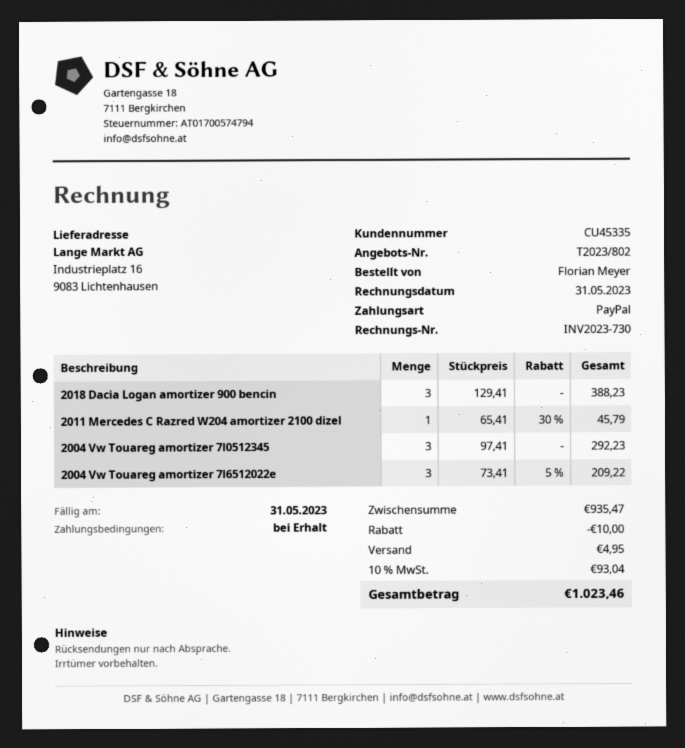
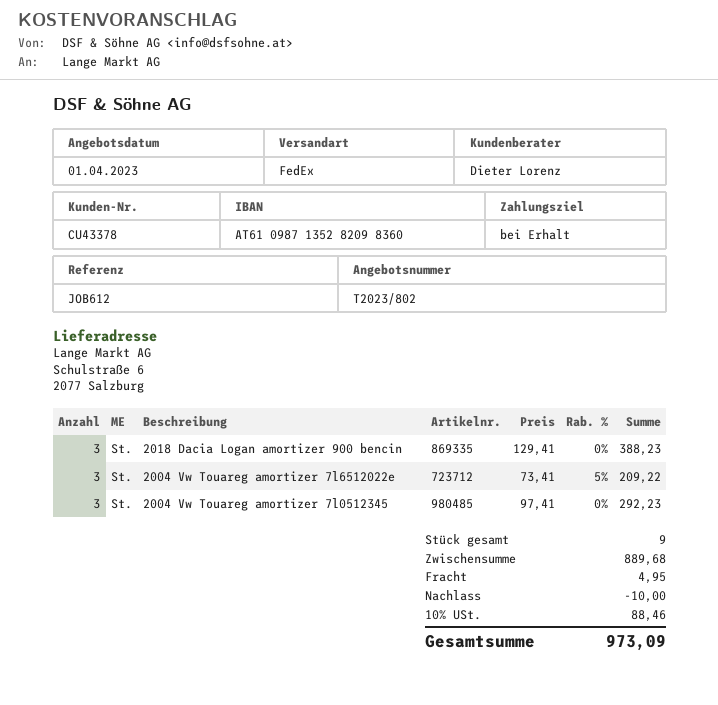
customer number: CU45335 -> CU43378
ship to: Industrieplatz 16, 9083 Lichtenhausen -> Schulstraße 6, 2077 Salzburg
2011 Mercedes C Razred W204 amortizer 2100 dizel: 1 x 65.41 - 30% = 45.79 -> none
subtotal: 935.47 -> 889.68
tax: 10% = 93.04 -> 10% = 88.46
total: 1023.46 -> 973.09

